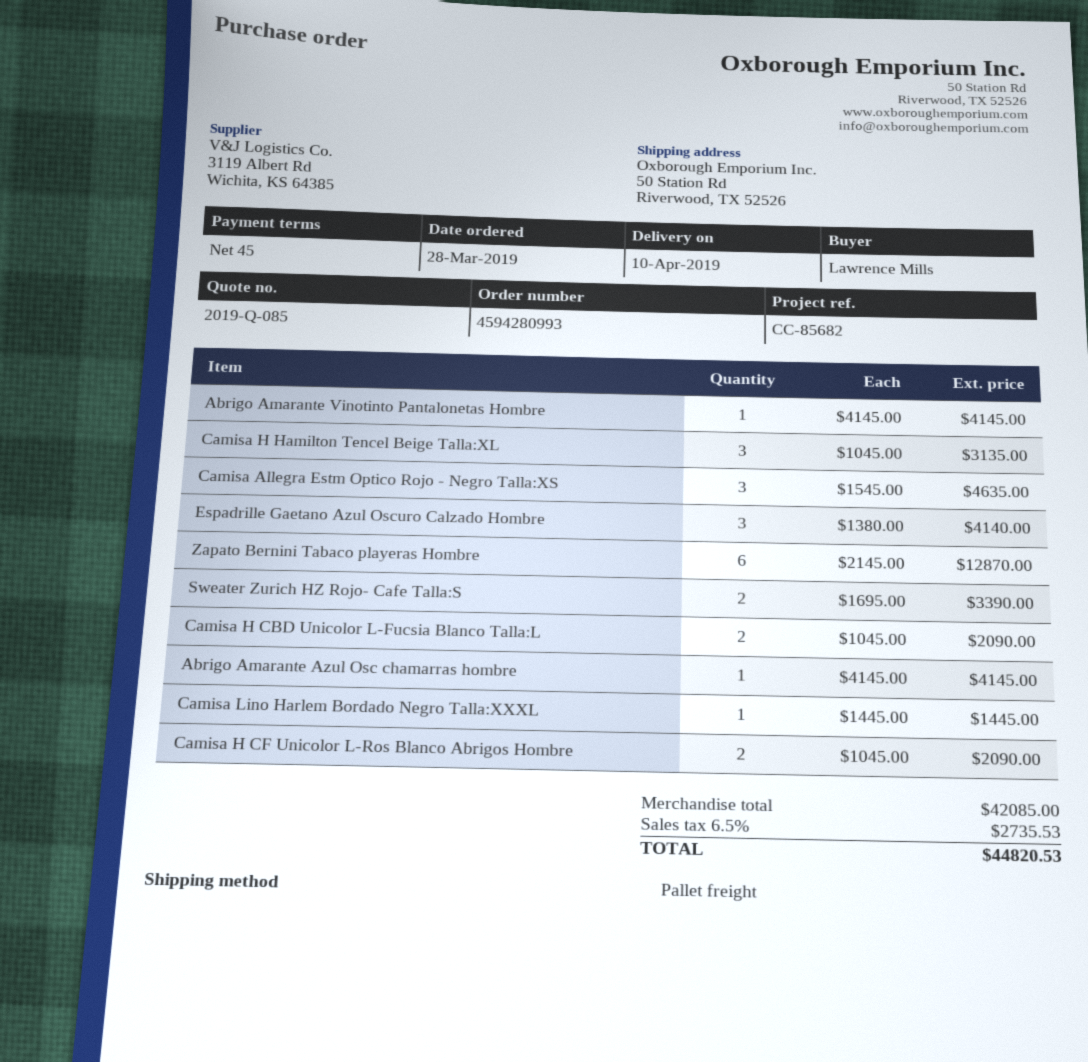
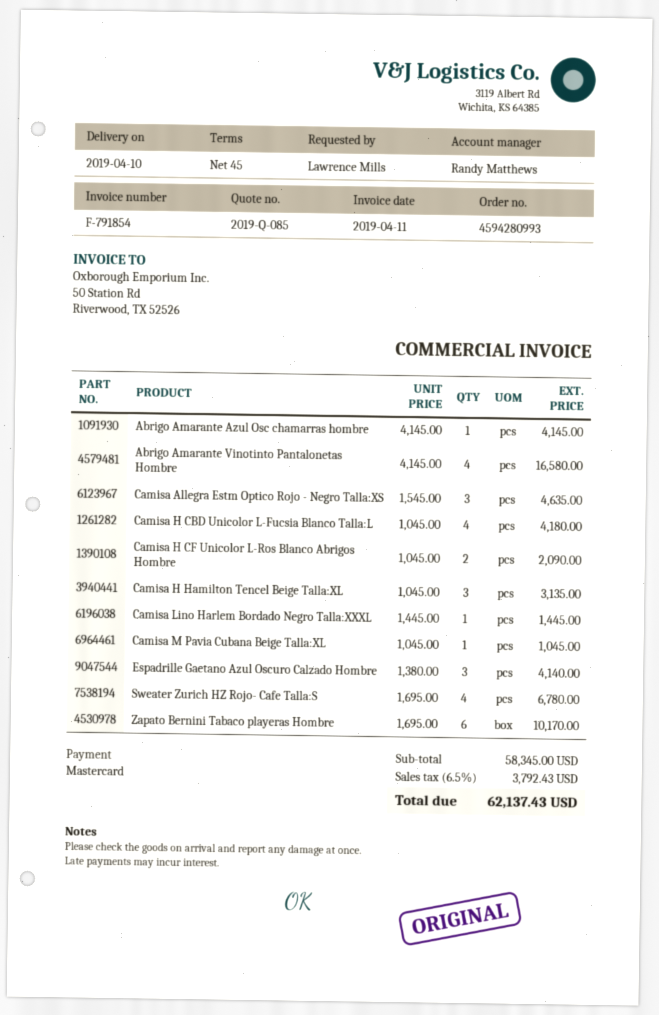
Abrigo Amarante Vinotinto Pantalonetas Hombre: 1 x 4145.00 = 4145.00 -> 4 x 4145.00 = 16580.00
Zapato Bernini Tabaco playeras Hombre: 6 x 2145.00 = 12870.00 -> 6 x 1695.00 = 10170.00
Sweater Zurich HZ Rojo- Cafe Talla:S: 2 x 1695.00 = 3390.00 -> 4 x 1695.00 = 6780.00
Camisa H CBD Unicolor L-Fucsia Blanco Talla:L: 2 x 1045.00 = 2090.00 -> 4 x 1045.00 = 4180.00
Camisa M Pavia Cubana Beige Talla:XL: none -> 1 x 1045.00 = 1045.00
subtotal: 42085.00 -> 58345.00
tax: 6.5% = 2735.53 -> 6.5% = 3792.43
total: 44820.53 -> 62137.43

